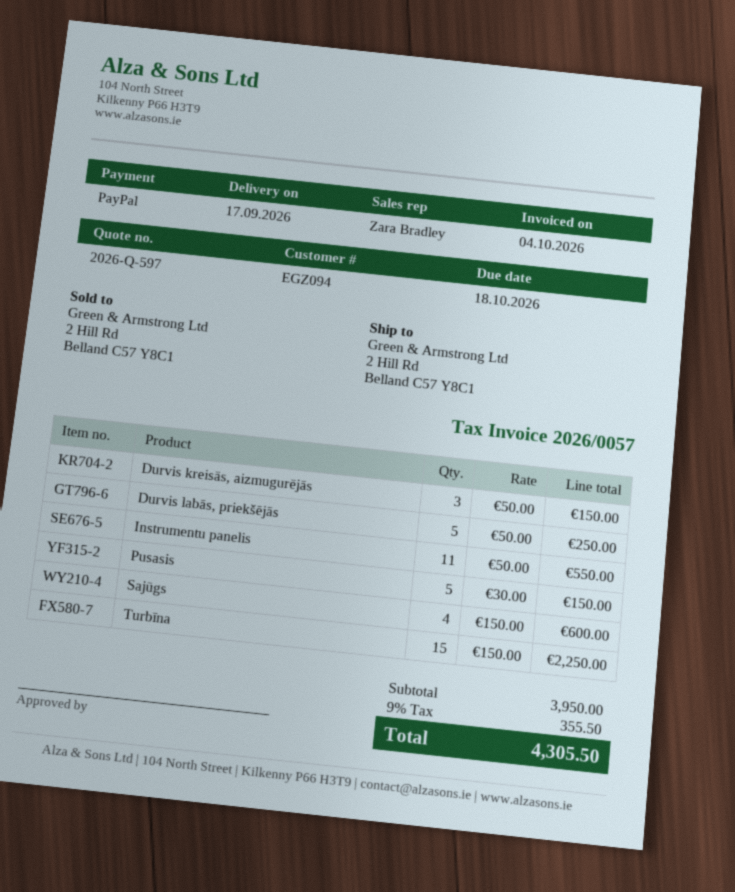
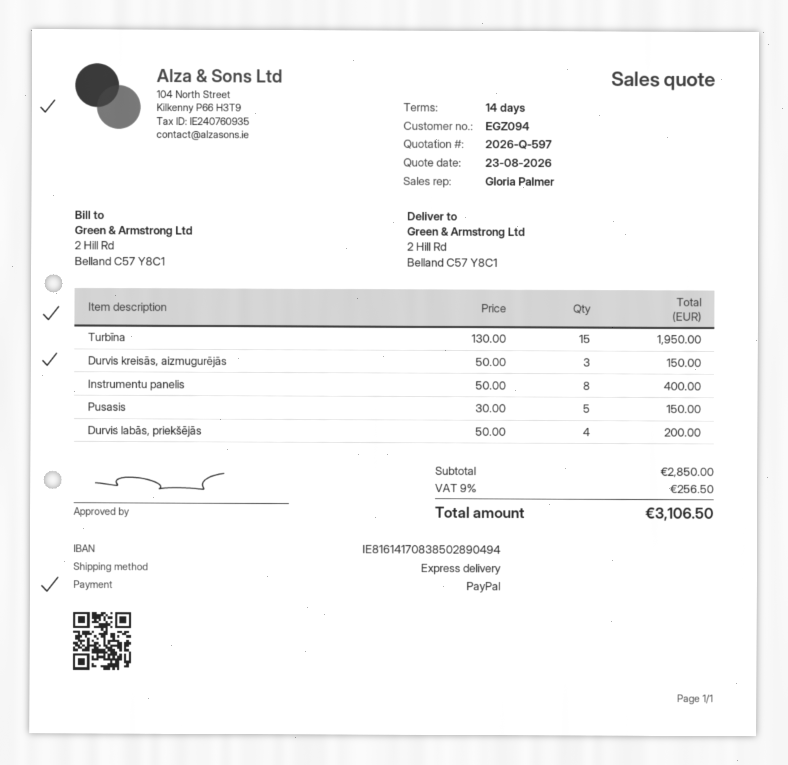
sales rep: Zara Bradley -> Gloria Palmer
Durvis labās, priekšējās: 5 x 50.00 = 250.00 -> 4 x 50.00 = 200.00
Instrumentu panelis: 11 x 50.00 = 550.00 -> 8 x 50.00 = 400.00
Sajūgs: 4 x 150.00 = 600.00 -> none
Turbīna: 15 x 150.00 = 2250.00 -> 15 x 130.00 = 1950.00
subtotal: 3950.00 -> 2850.00
tax: 9% = 355.50 -> 9% = 256.50
total: 4305.50 -> 3106.50

